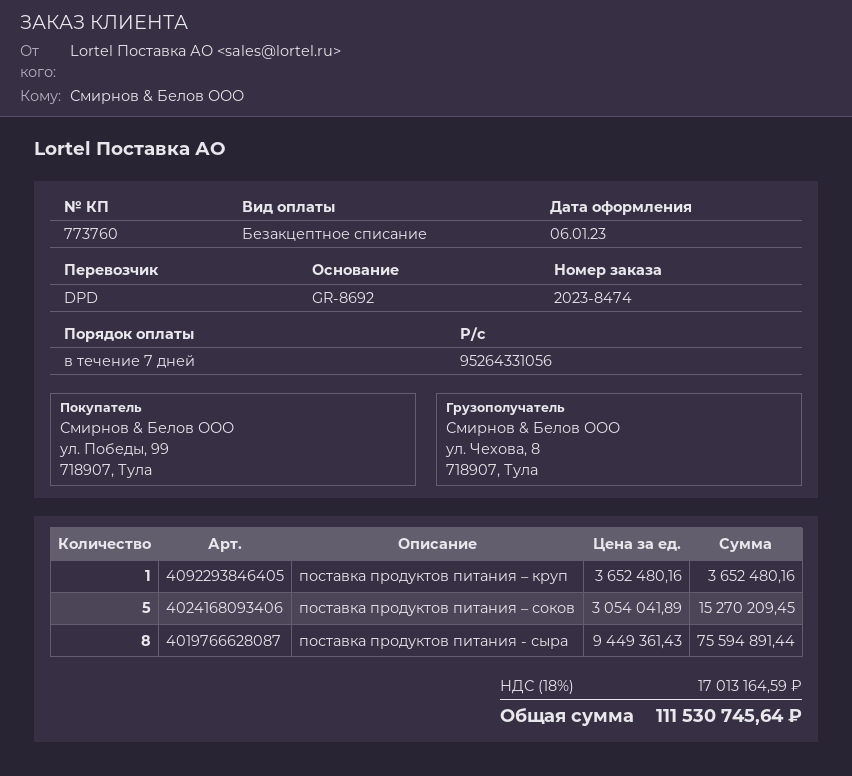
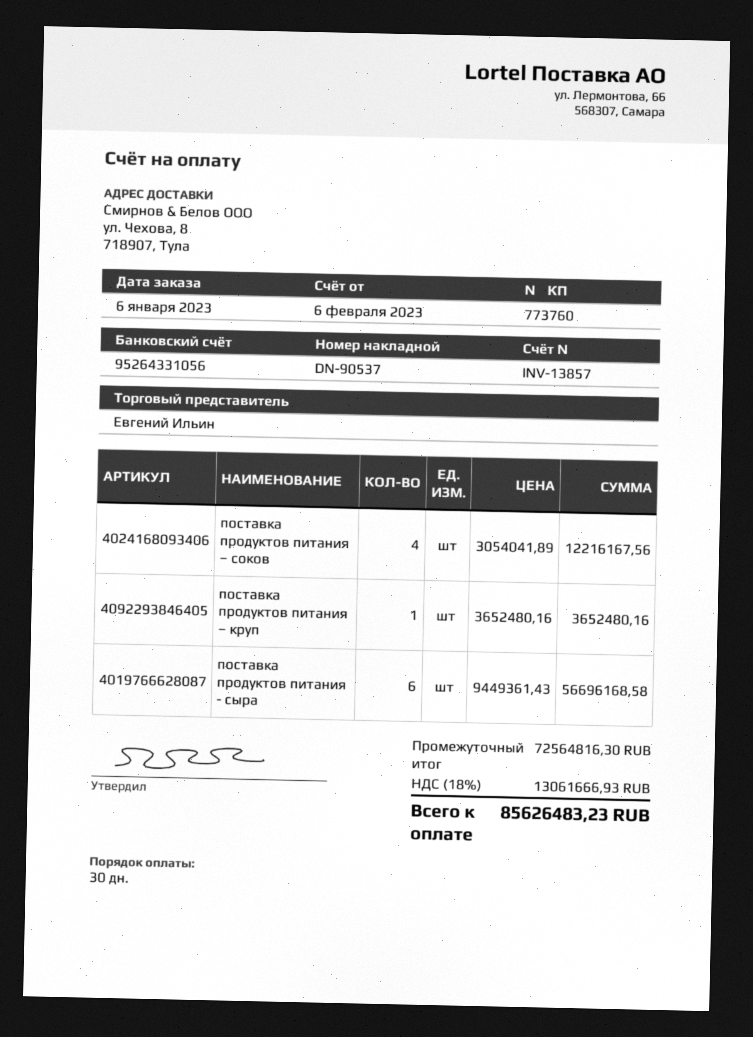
payment terms: 7 days -> 30 days
поставка продуктов питания – соков: 5 x 3054041.89 = 15270209.45 -> 4 x 3054041.89 = 12216167.56
поставка продуктов питания - сыра: 8 x 9449361.43 = 75594891.44 -> 6 x 9449361.43 = 56696168.58
tax: 18% = 17013164.59 -> 18% = 13061666.93
total: 111530745.64 -> 85626483.23

